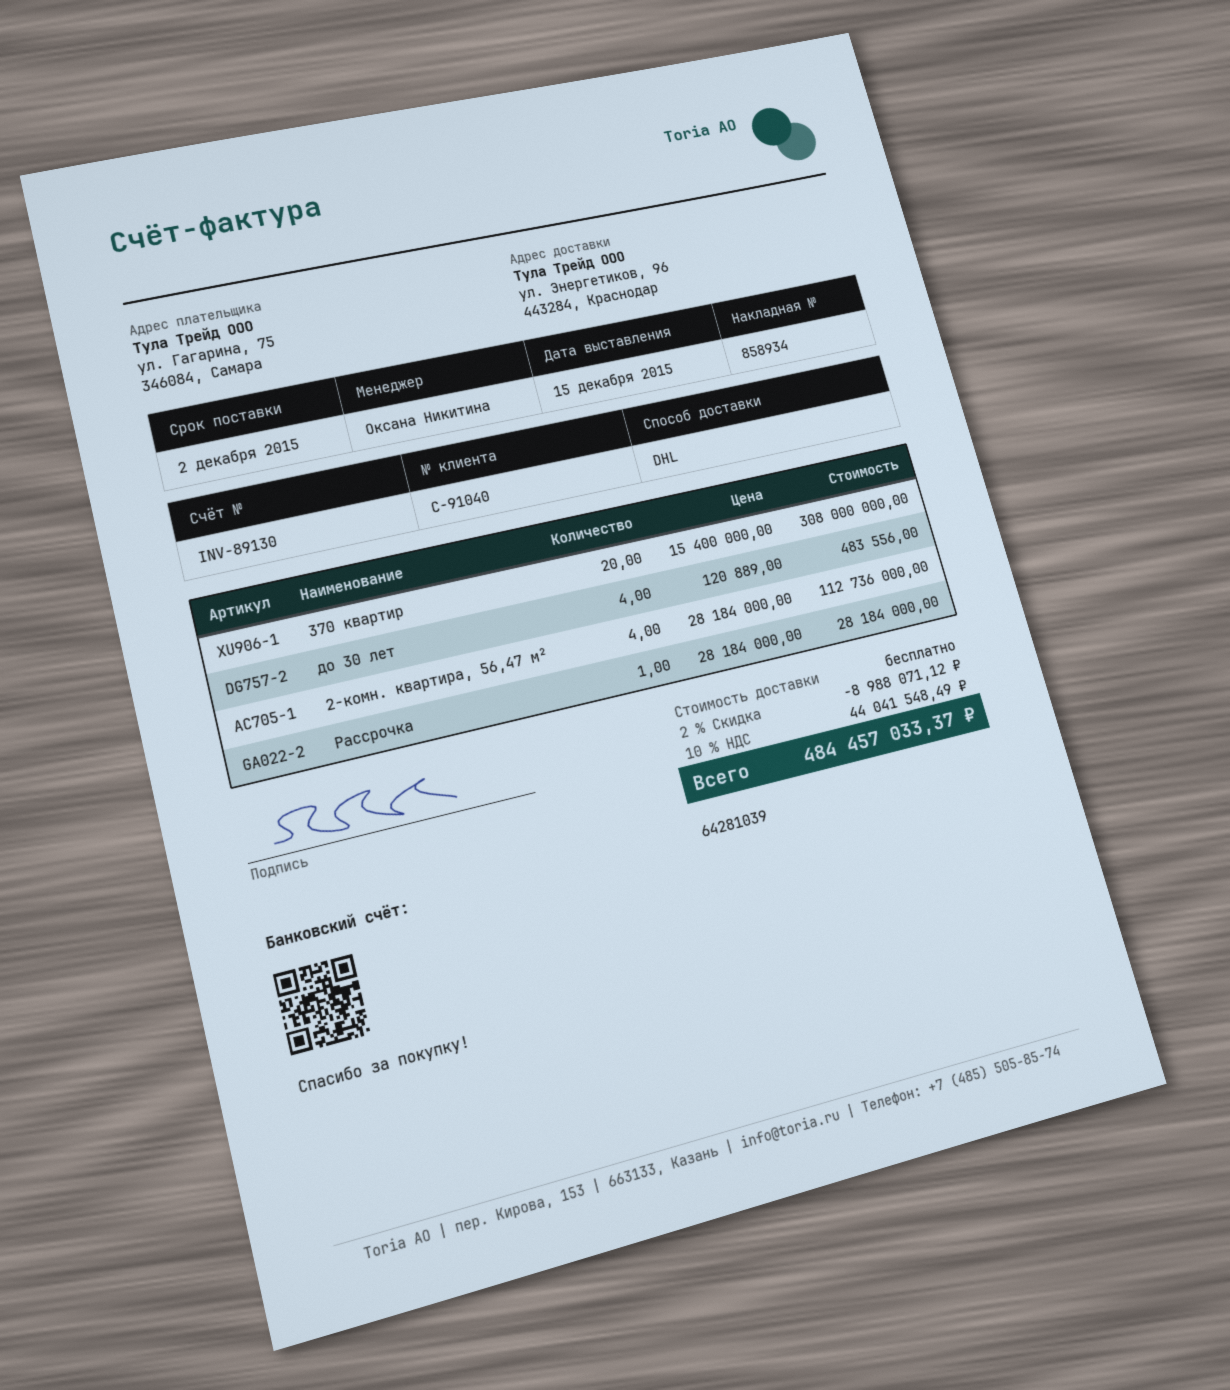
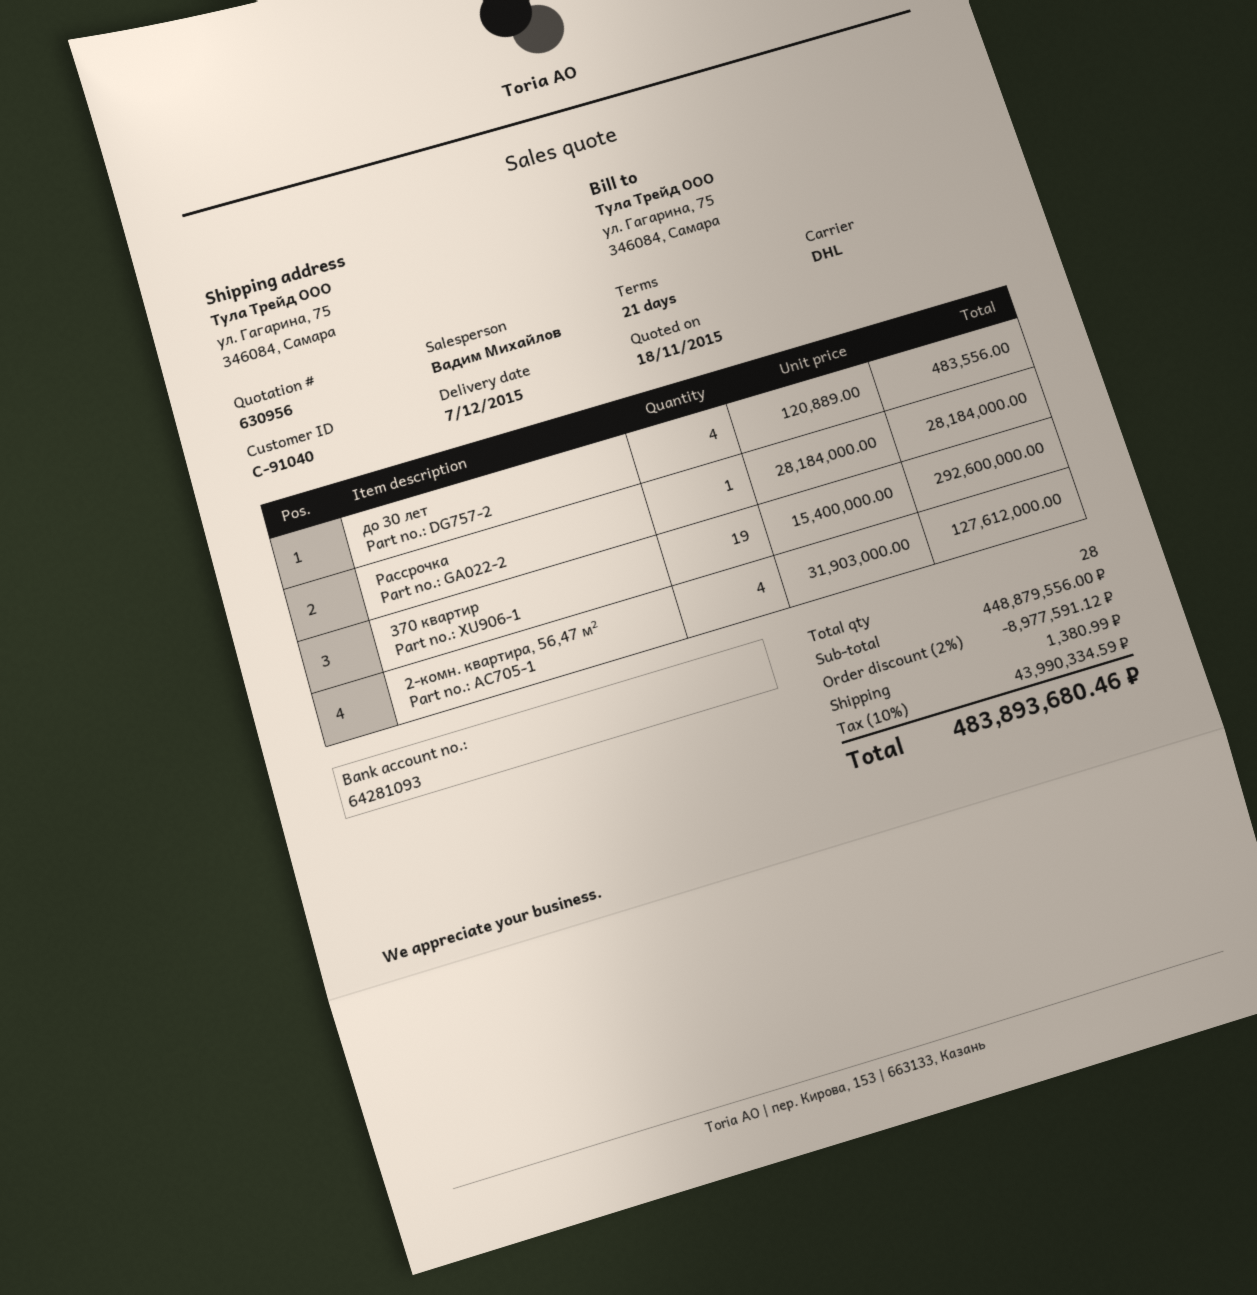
delivery date: 2015-12-02 -> 2015-12-07
sales rep: Оксана Никитина -> Вадим Михайлов
bank account: 64281039 -> 64281093
ship to: ул. Энергетиков, 96, 443284, Краснодар -> ул. Гагарина, 75, 346084, Самара
370 квартир: 20 x 15400000.00 = 308000000.00 -> 19 x 15400000.00 = 292600000.00
2-комн. квартира, 56,47 м²: 4 x 28184000.00 = 112736000.00 -> 4 x 31903000.00 = 127612000.00
discount: 2% = 8988071.12 -> 2% = 8977591.12
shipping: 0.00 -> 1380.99
tax: 10% = 44041548.49 -> 10% = 43990334.59
total: 484457033.37 -> 483893680.46

